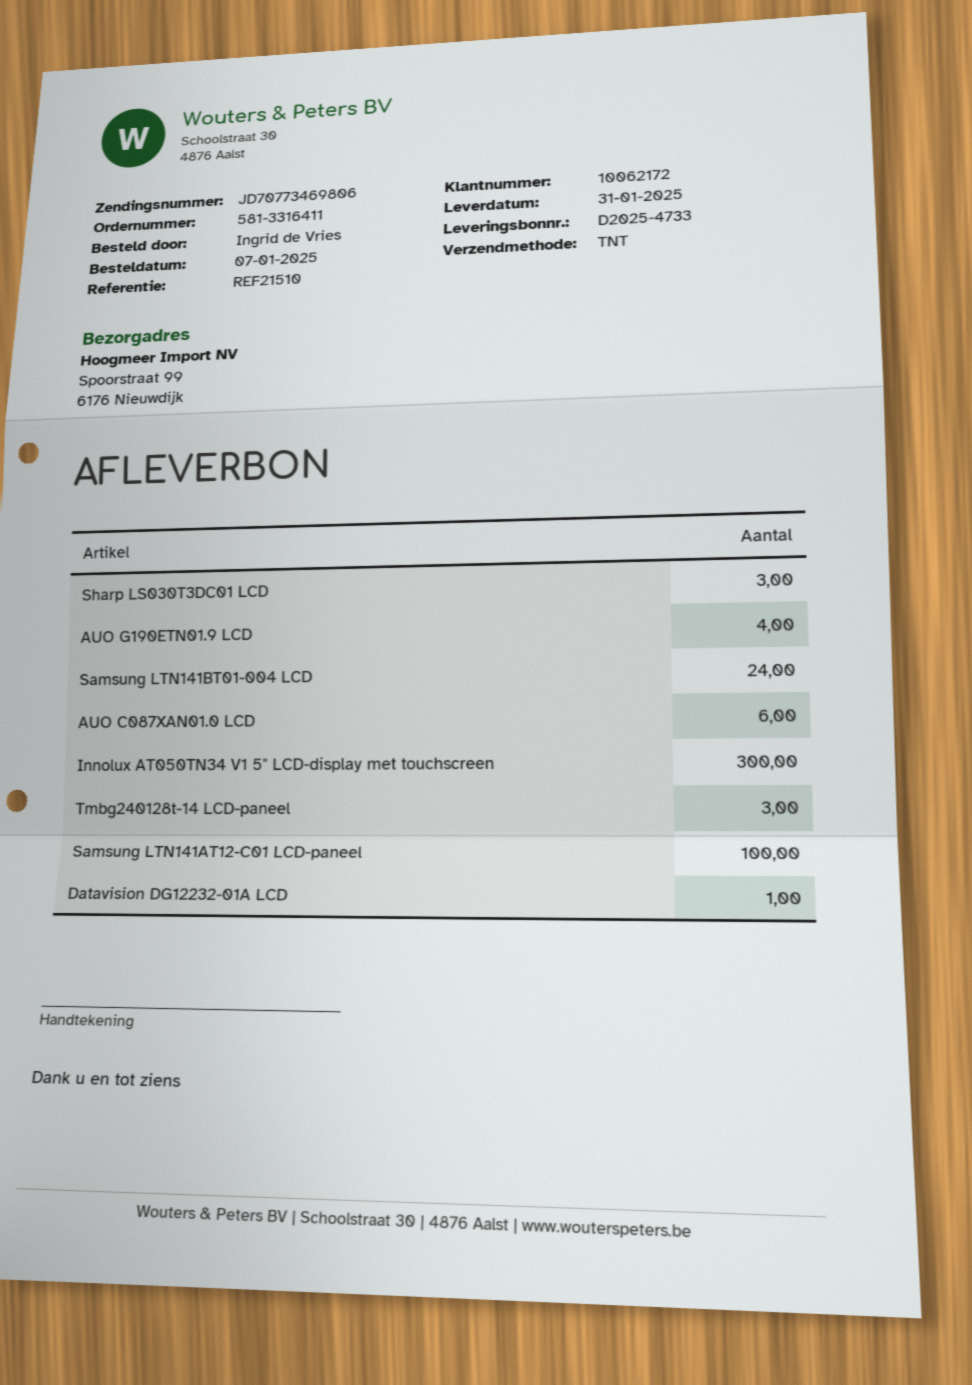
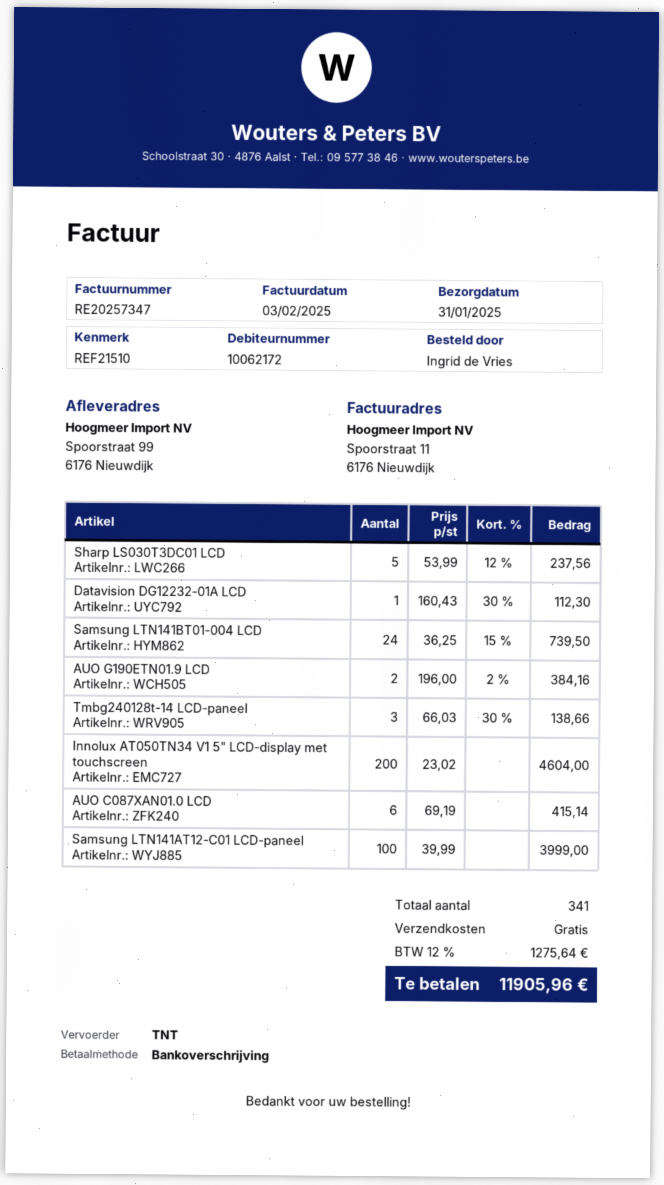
Sharp LS030T3DC01 LCD: 3 -> 5
AUO G190ETN01.9 LCD: 4 -> 2
Innolux AT050TN34 V1 5" LCD-display met touchscreen: 300 -> 200

